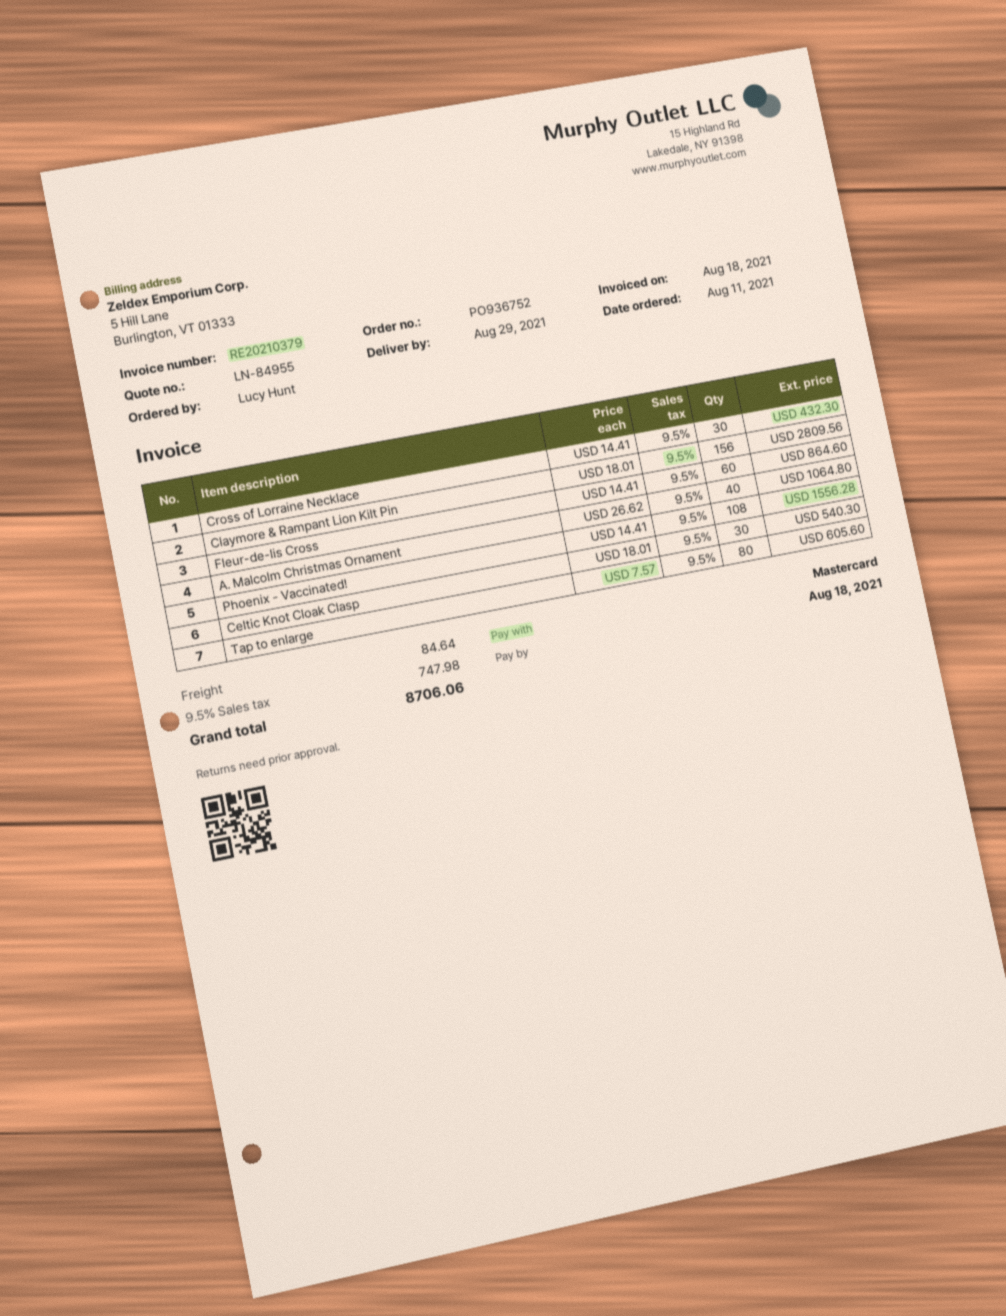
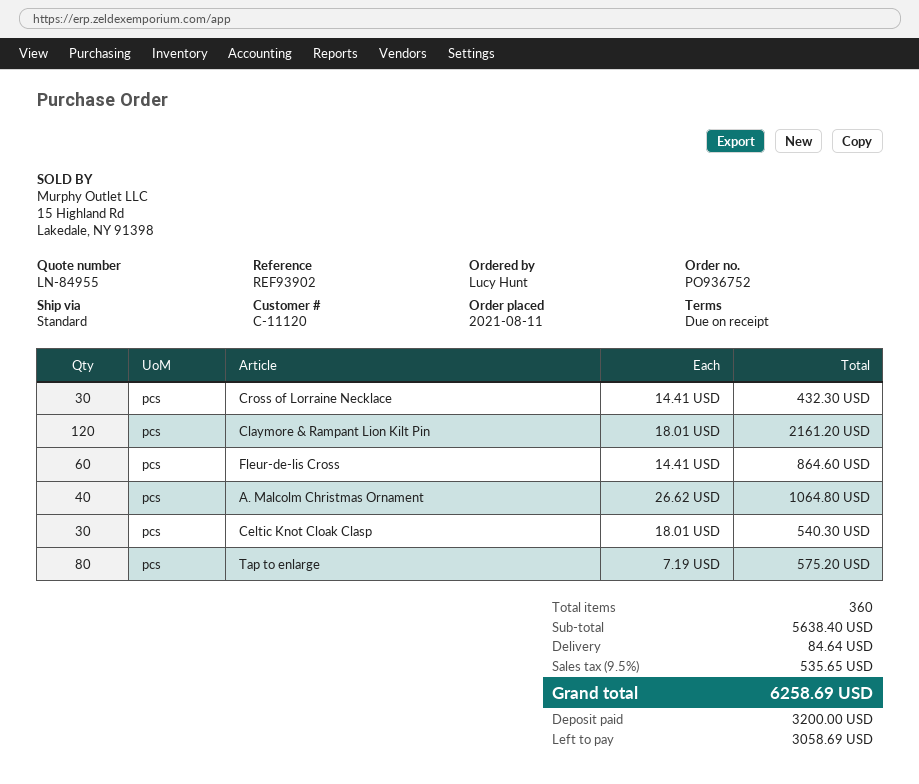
Claymore & Rampant Lion Kilt Pin: 156 x 18.01 = 2809.56 -> 120 x 18.01 = 2161.20
Phoenix - Vaccinated!: 108 x 14.41 = 1556.28 -> none
Tap to enlarge: 80 x 7.57 = 605.60 -> 80 x 7.19 = 575.20
tax: 9.5% = 747.98 -> 9.5% = 535.65
total: 8706.06 -> 6258.69

